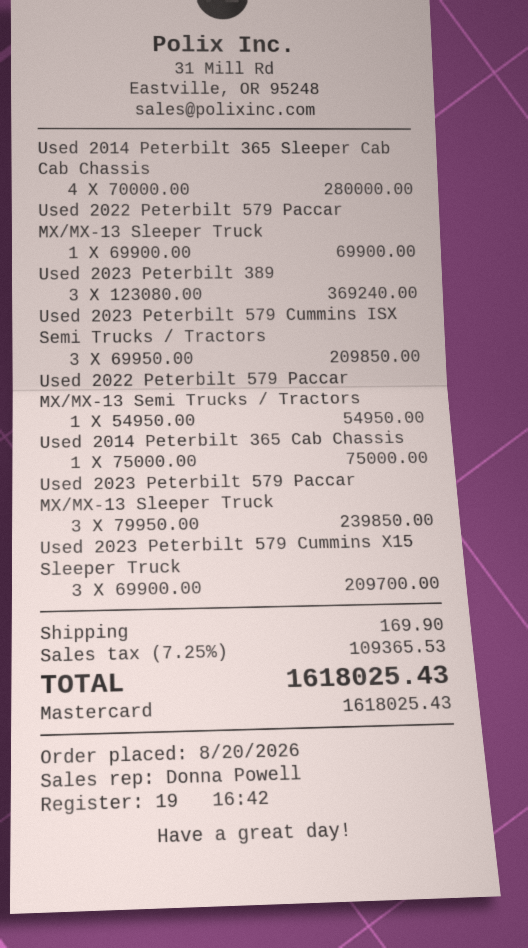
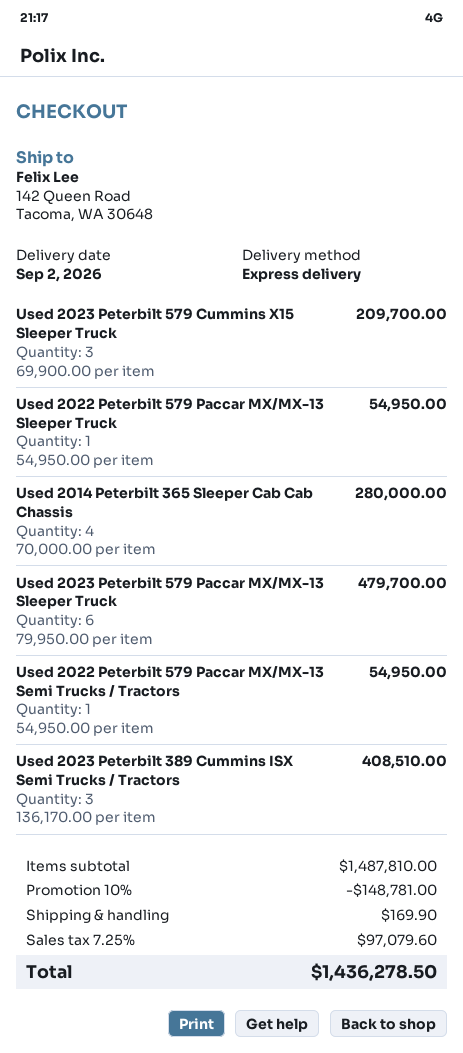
Used 2022 Peterbilt 579 Paccar MX/MX-13 Sleeper Truck: 1 x 69900.00 = 69900.00 -> 1 x 54950.00 = 54950.00
Used 2023 Peterbilt 389: 3 x 123080.00 = 369240.00 -> 3 x 136170.00 = 408510.00
Used 2023 Peterbilt 579 Cummins ISX Semi Trucks / Tractors: 3 x 69950.00 = 209850.00 -> none
Used 2014 Peterbilt 365 Cab Chassis: 1 x 75000.00 = 75000.00 -> none
Used 2023 Peterbilt 579 Paccar MX/MX-13 Sleeper Truck: 3 x 79950.00 = 239850.00 -> 6 x 79950.00 = 479700.00
discount: none -> 10% = 148781.00
tax: 7.25% = 109365.53 -> 7.25% = 97079.60
total: 1618025.43 -> 1436278.50

